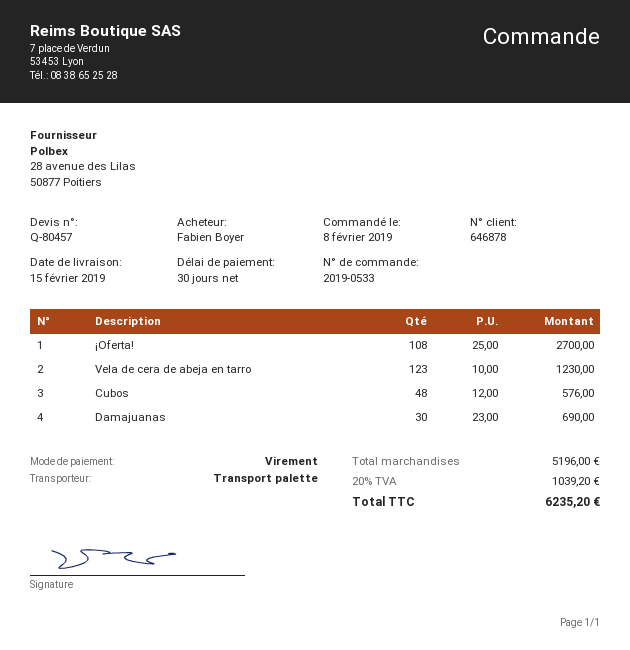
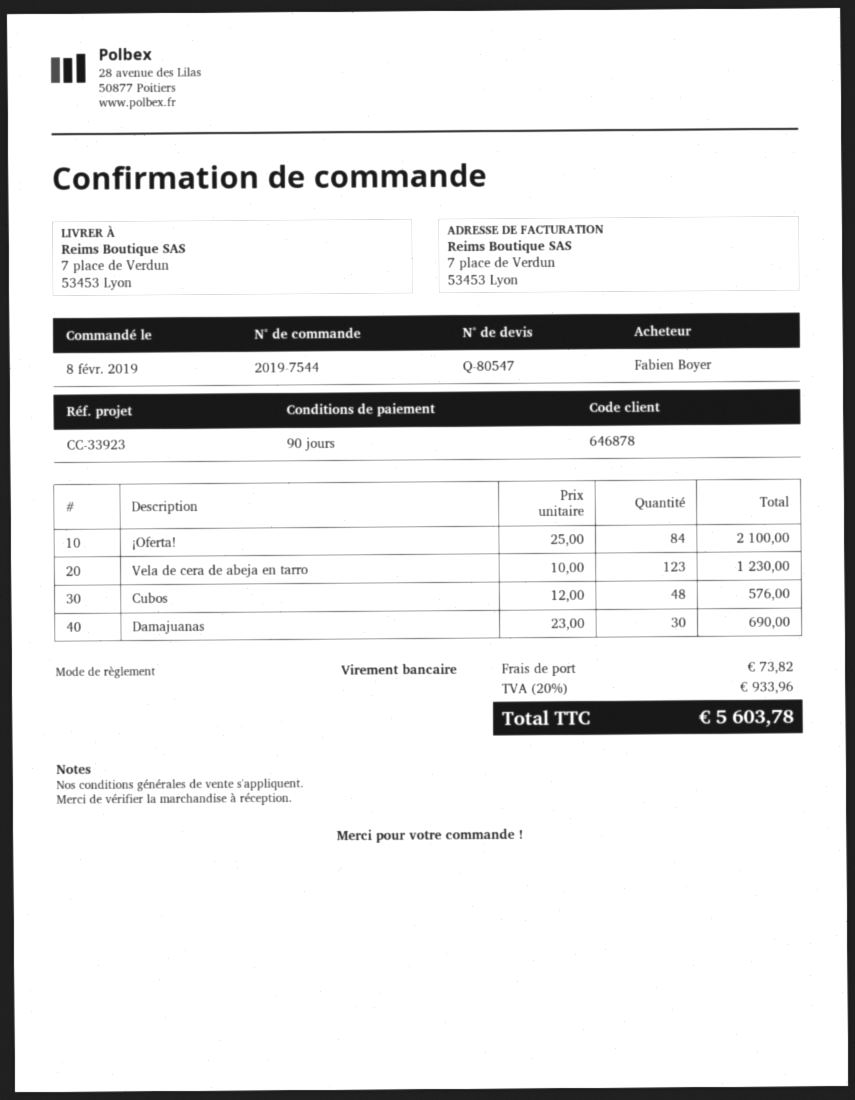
quote number: Q-80457 -> Q-80547
order number: 2019-0533 -> 2019-7544
payment terms: 30 days -> 90 days
¡Oferta!: 108 x 25.00 = 2700.00 -> 84 x 25.00 = 2100.00
shipping: none -> 73.82
tax: 20% = 1039.20 -> 20% = 933.96
total: 6235.20 -> 5603.78

